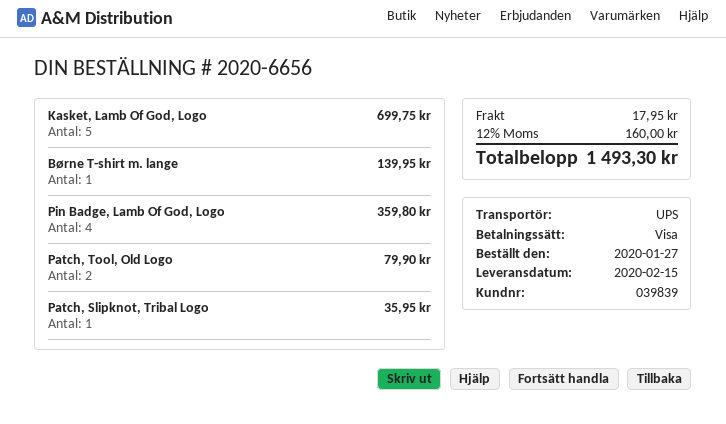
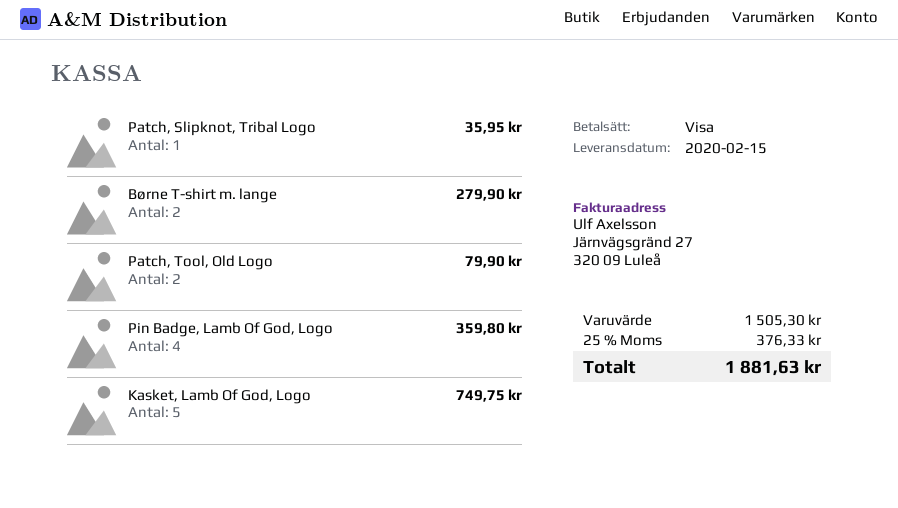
Kasket, Lamb Of God, Logo: 5 for 699.75 -> 5 for 749.75
Børne T-shirt m. lange: 1 for 139.95 -> 2 for 279.90
shipping: 17.95 -> none
tax: 12% = 160.00 -> 25% = 376.33
total: 1493.30 -> 1881.63

